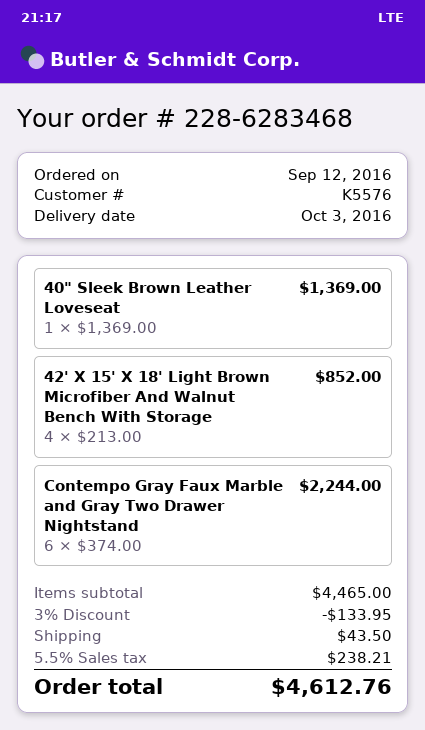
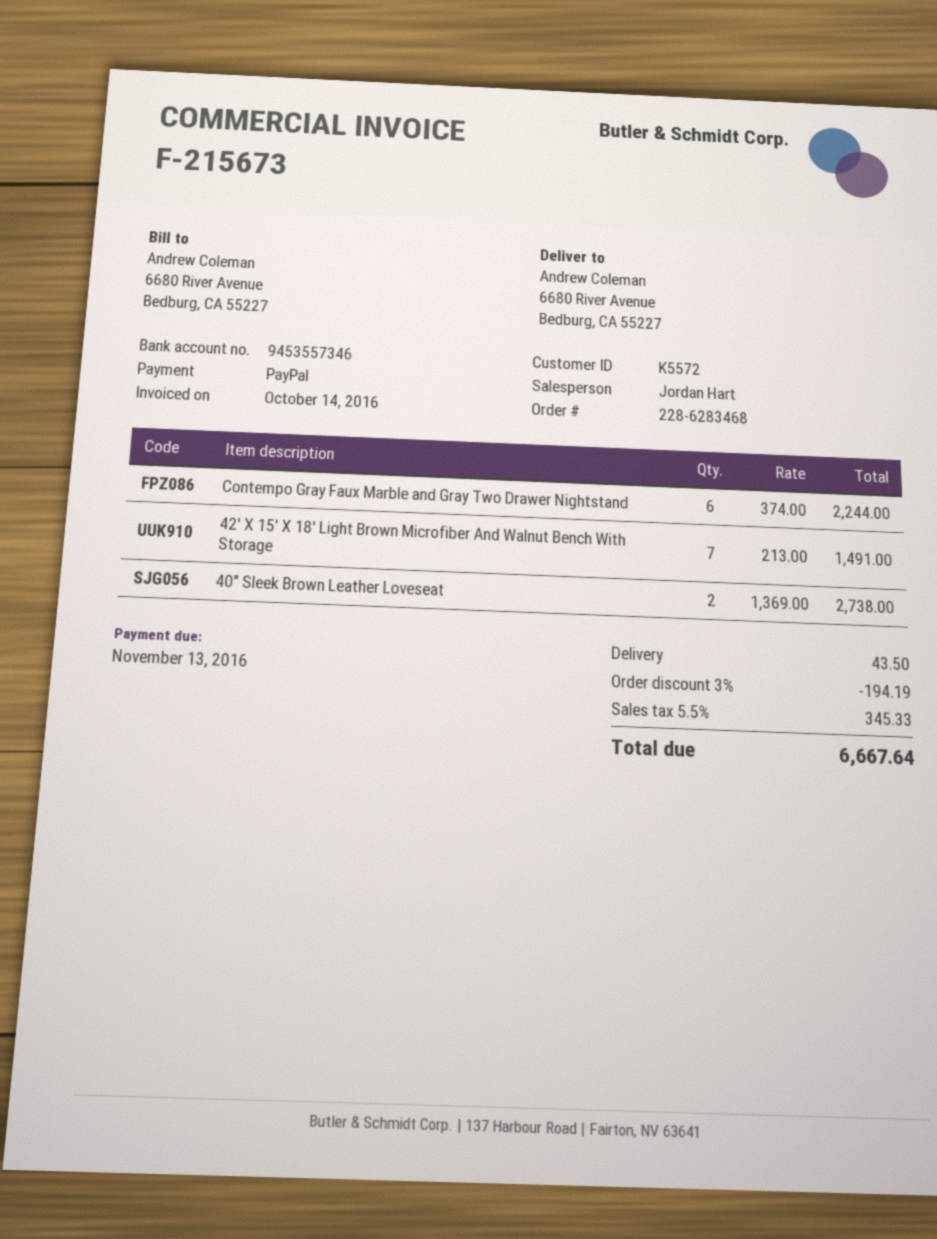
customer number: K5576 -> K5572
40" Sleek Brown Leather Loveseat: 1 x 1369.00 = 1369.00 -> 2 x 1369.00 = 2738.00
42' X 15' X 18' Light Brown Microfiber And Walnut Bench With Storage: 4 x 213.00 = 852.00 -> 7 x 213.00 = 1491.00
discount: 3% = 133.95 -> 3% = 194.19
tax: 5.5% = 238.21 -> 5.5% = 345.33
total: 4612.76 -> 6667.64

